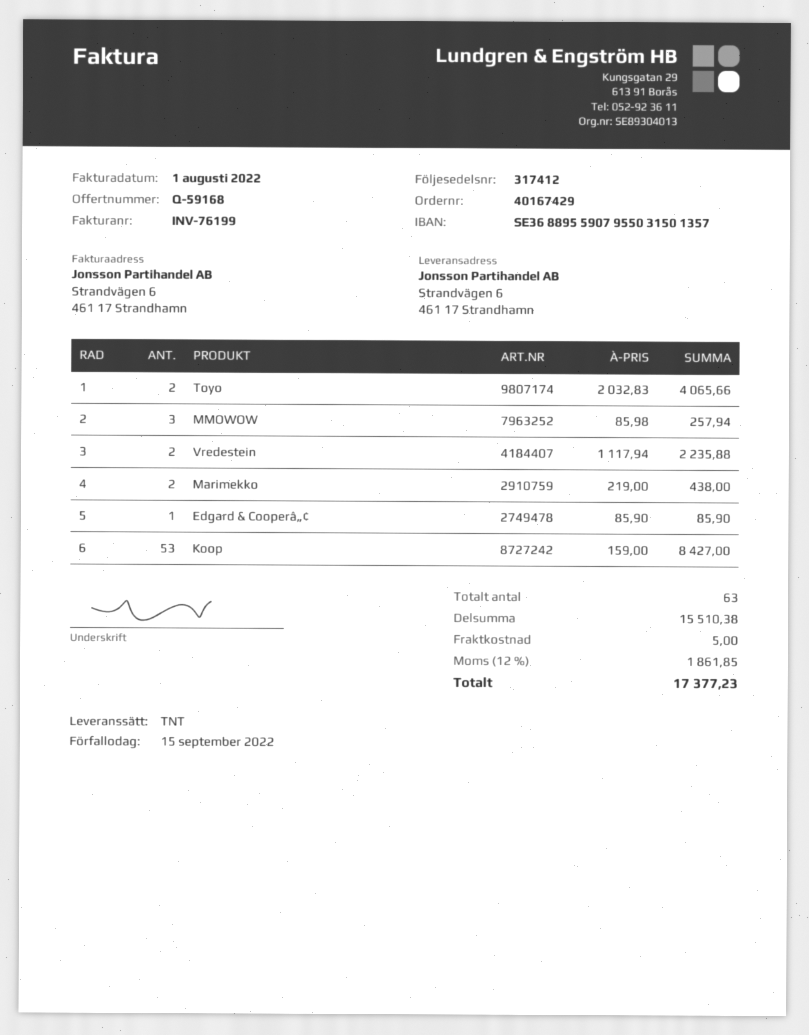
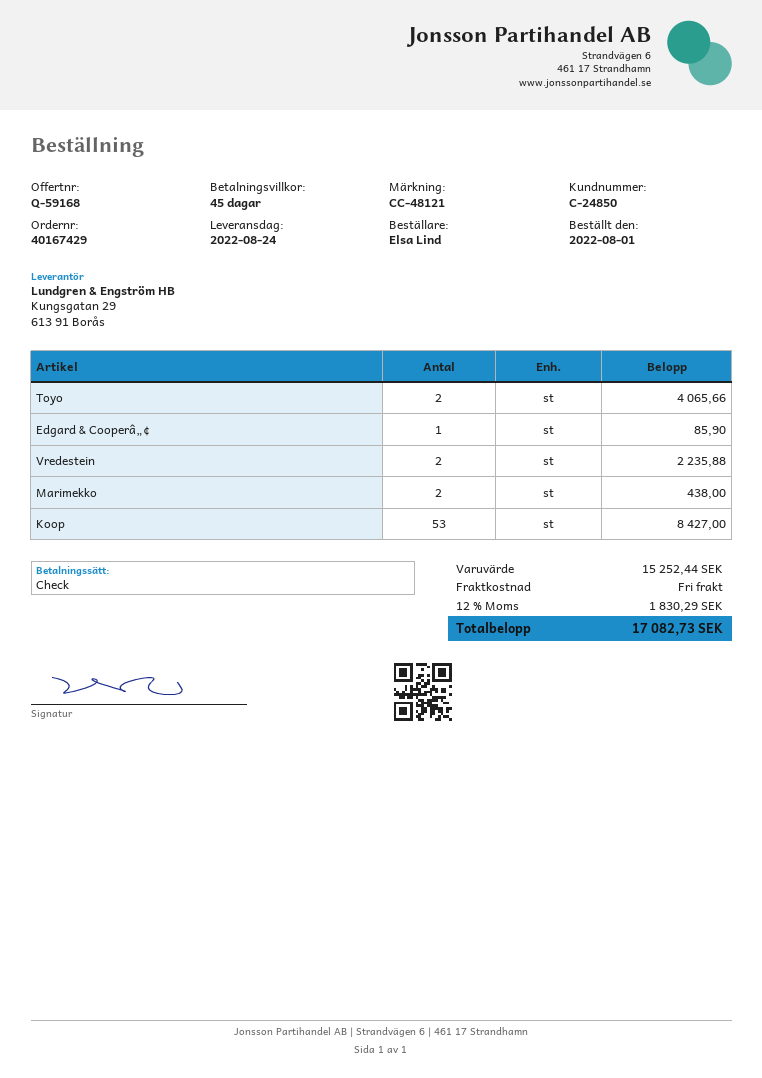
MMOWOW: 3 for 257.94 -> none
subtotal: 15510.38 -> 15252.44
shipping: 5.00 -> 0.00
tax: 12% = 1861.85 -> 12% = 1830.29
total: 17377.23 -> 17082.73

